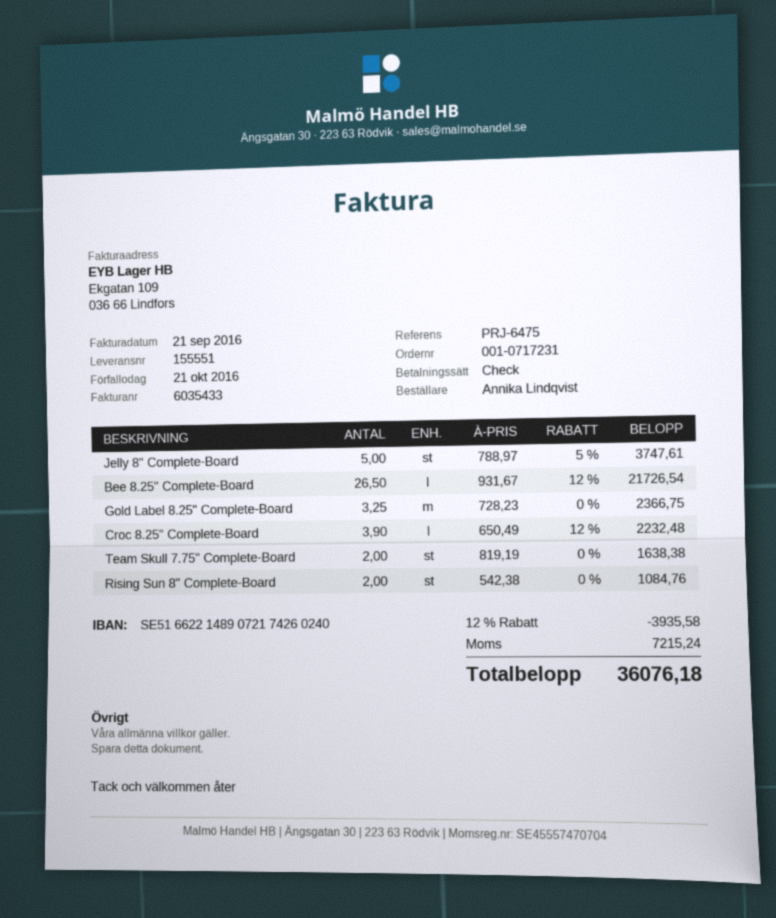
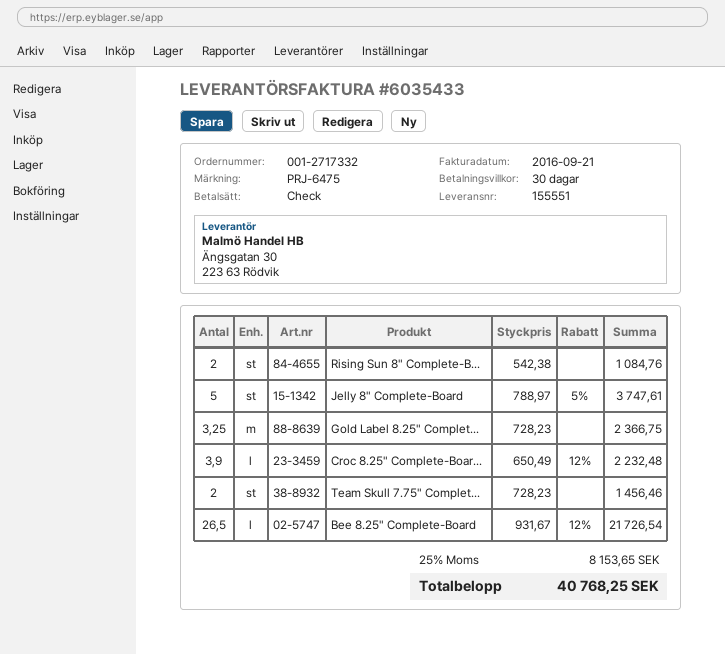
order number: 001-0717231 -> 001-2717332
Team Skull 7.75" Complete-Board: 2 x 819.19 = 1638.38 -> 2 x 728.23 = 1456.46
discount: 12% = 3935.58 -> none
tax: 7215.24 -> 8153.65
total: 36076.18 -> 40768.25

